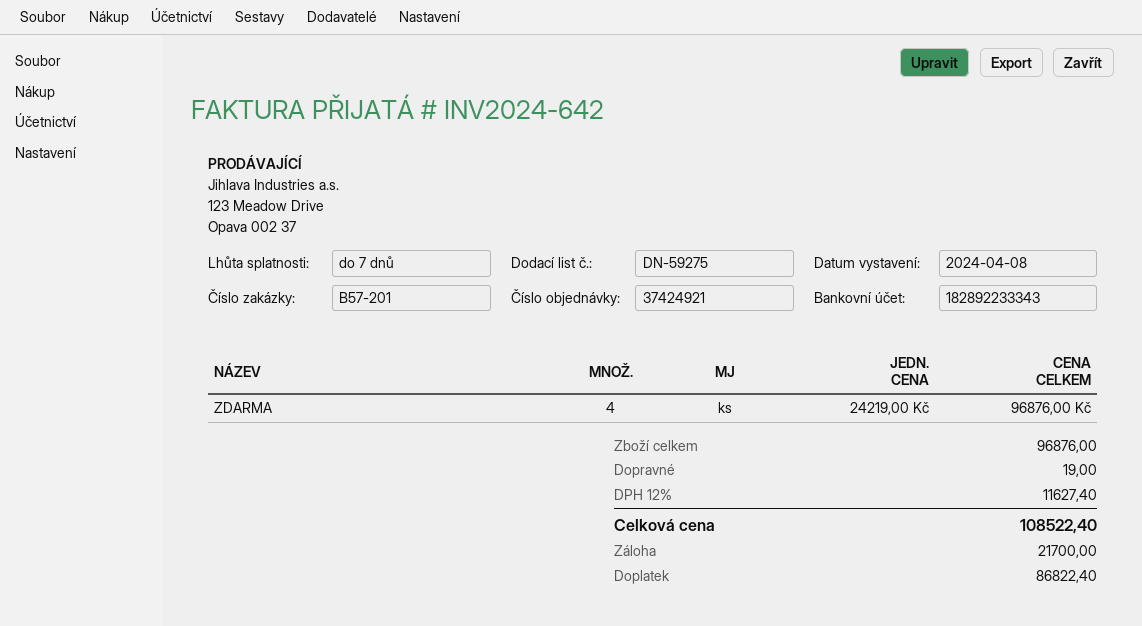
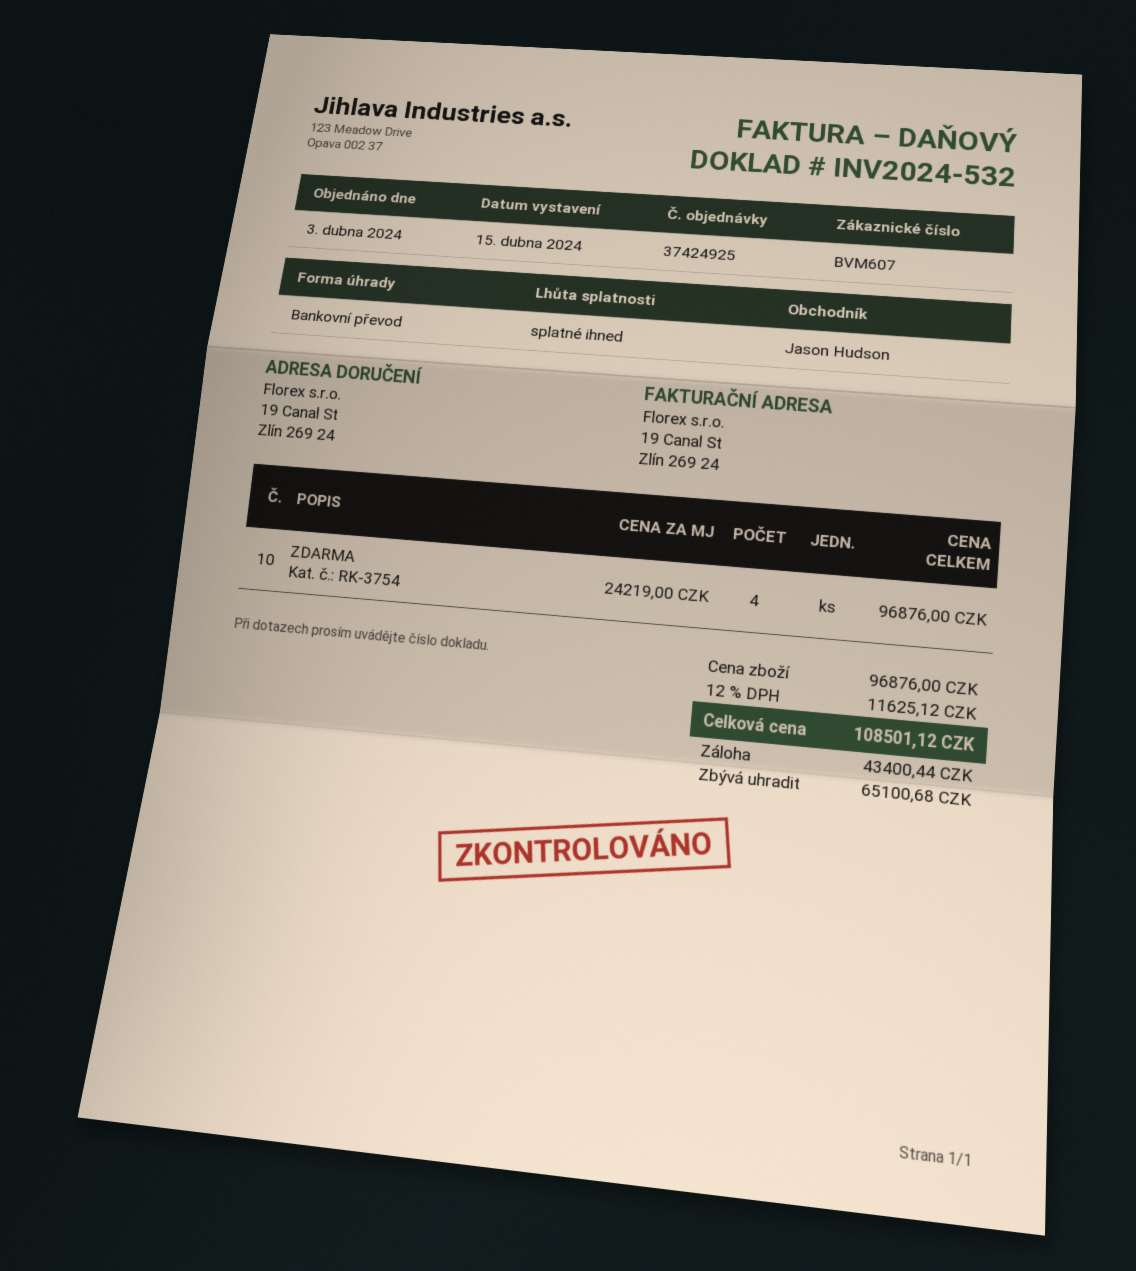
order number: 37424921 -> 37424925
invoice number: INV2024-642 -> INV2024-532
invoice date: 2024-04-08 -> 2024-04-15
payment terms: 7 days -> on receipt
shipping: 19.00 -> none
tax: 12% = 11627.40 -> 12% = 11625.12
total: 108522.40 -> 108501.12
deposit: 21700.00 -> 43400.44
balance: 86822.40 -> 65100.68

